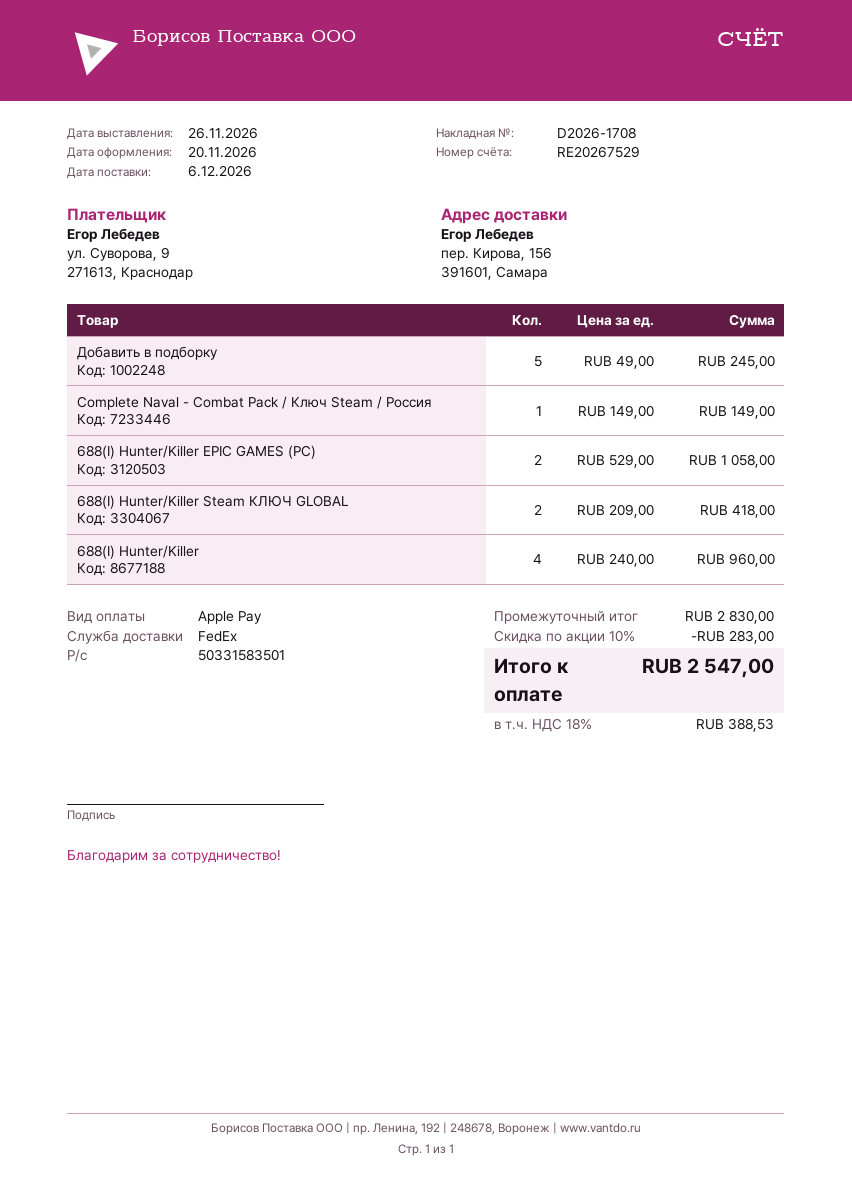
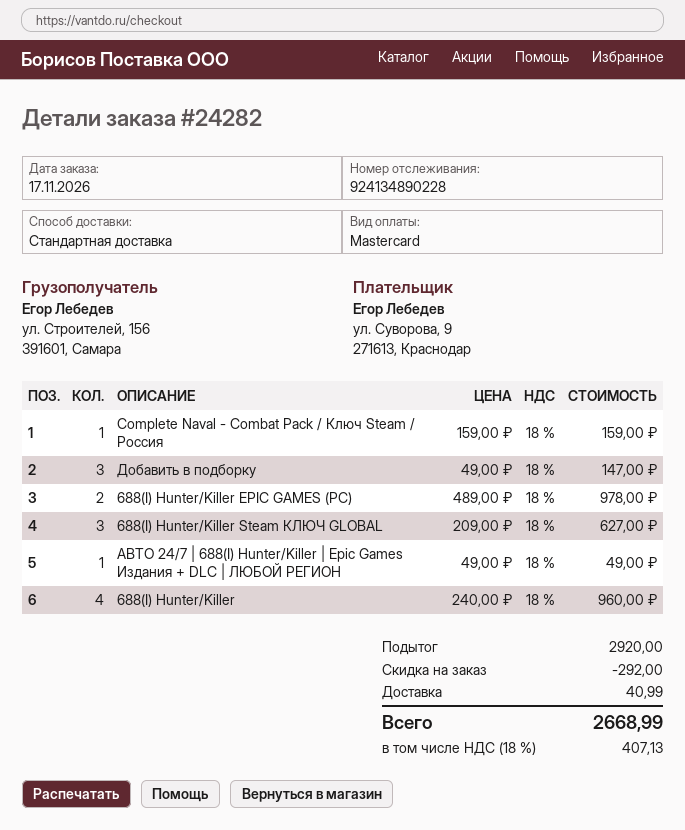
order date: 2026-11-20 -> 2026-11-17
payment method: Apple Pay -> Mastercard
shipping method: FedEx -> standard
ship to: пер. Кирова, 156, 391601, Самара -> ул. Строителей, 156, 391601, Самара
Добавить в подборку: 5 x 49.00 = 245.00 -> 3 x 49.00 = 147.00
Complete Naval - Combat Pack / Ключ Steam / Россия: 1 x 149.00 = 149.00 -> 1 x 159.00 = 159.00
688(I) Hunter/Killer EPIC GAMES (PC): 2 x 529.00 = 1058.00 -> 2 x 489.00 = 978.00
688(I) Hunter/Killer Steam КЛЮЧ GLOBAL: 2 x 209.00 = 418.00 -> 3 x 209.00 = 627.00
АВТО 24/7 | 688(I) Hunter/Killer | Epic Games Издания + DLC | ЛЮБОЙ РЕГИОН: none -> 1 x 49.00 = 49.00
subtotal: 2830.00 -> 2920.00
discount: 283.00 -> 292.00
shipping: none -> 40.99
tax: 18% = 388.53 -> 18% = 407.13
total: 2547.00 -> 2668.99

